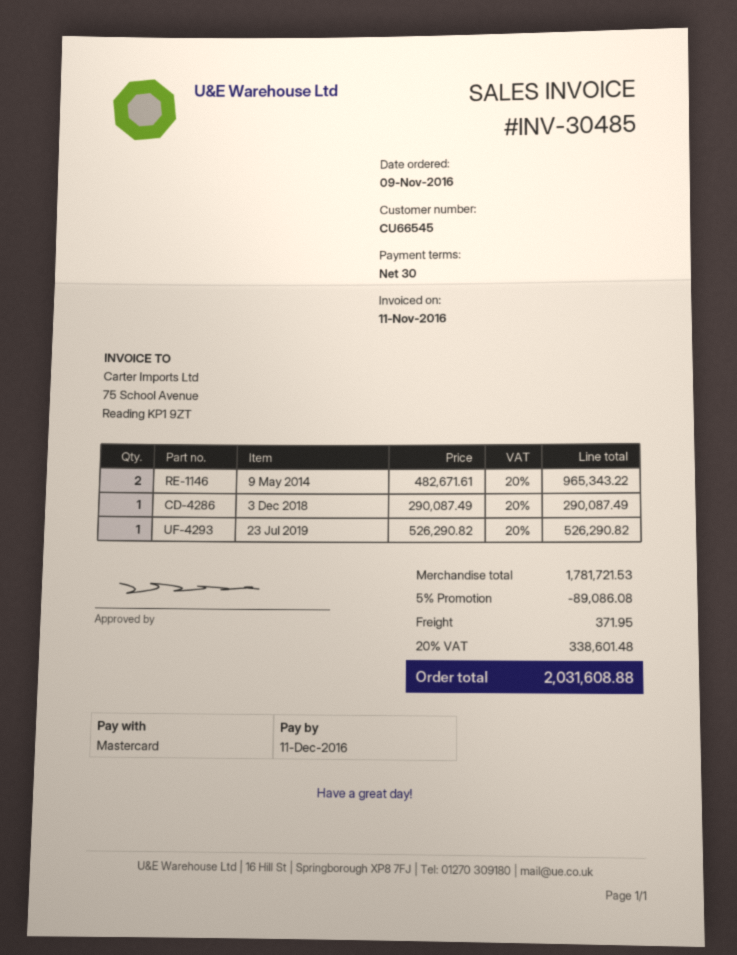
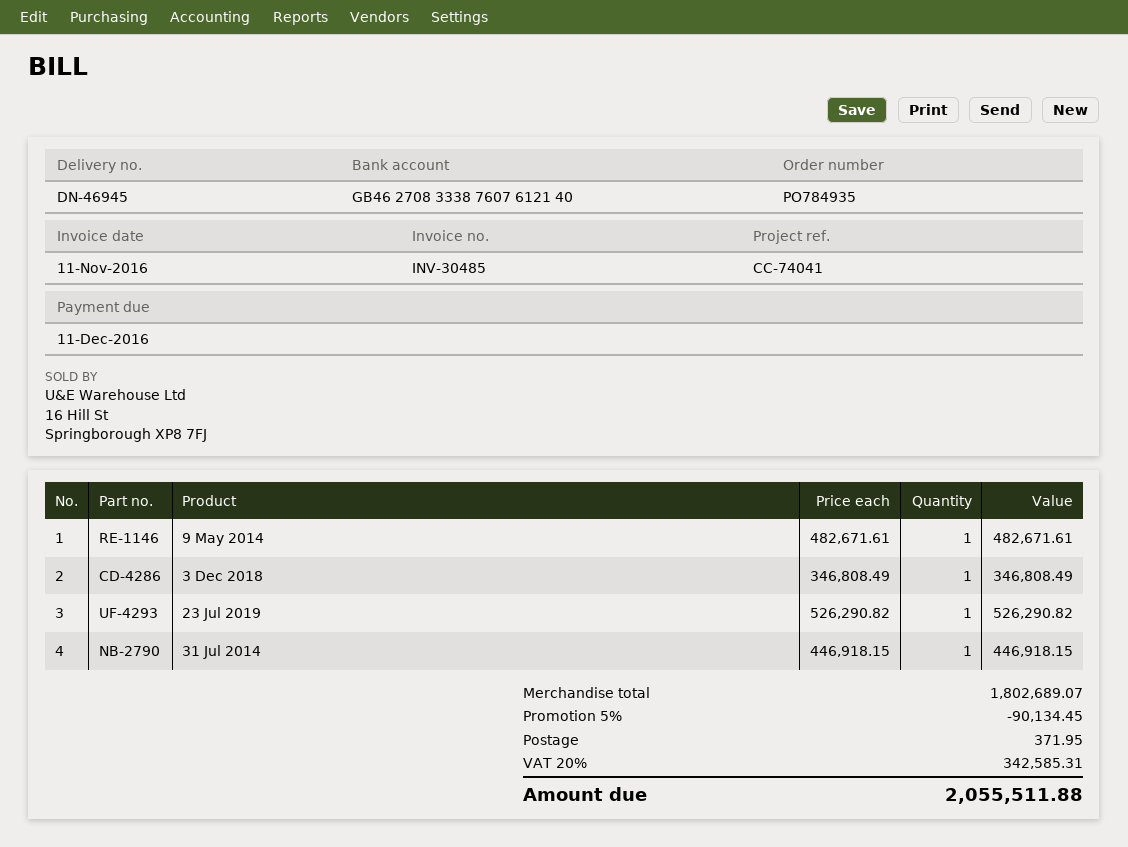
9 May 2014: 2 x 482671.61 = 965343.22 -> 1 x 482671.61 = 482671.61
3 Dec 2018: 1 x 290087.49 = 290087.49 -> 1 x 346808.49 = 346808.49
31 Jul 2014: none -> 1 x 446918.15 = 446918.15
subtotal: 1781721.53 -> 1802689.07
discount: 5% = 89086.08 -> 5% = 90134.45
tax: 20% = 338601.48 -> 20% = 342585.31
total: 2031608.88 -> 2055511.88

